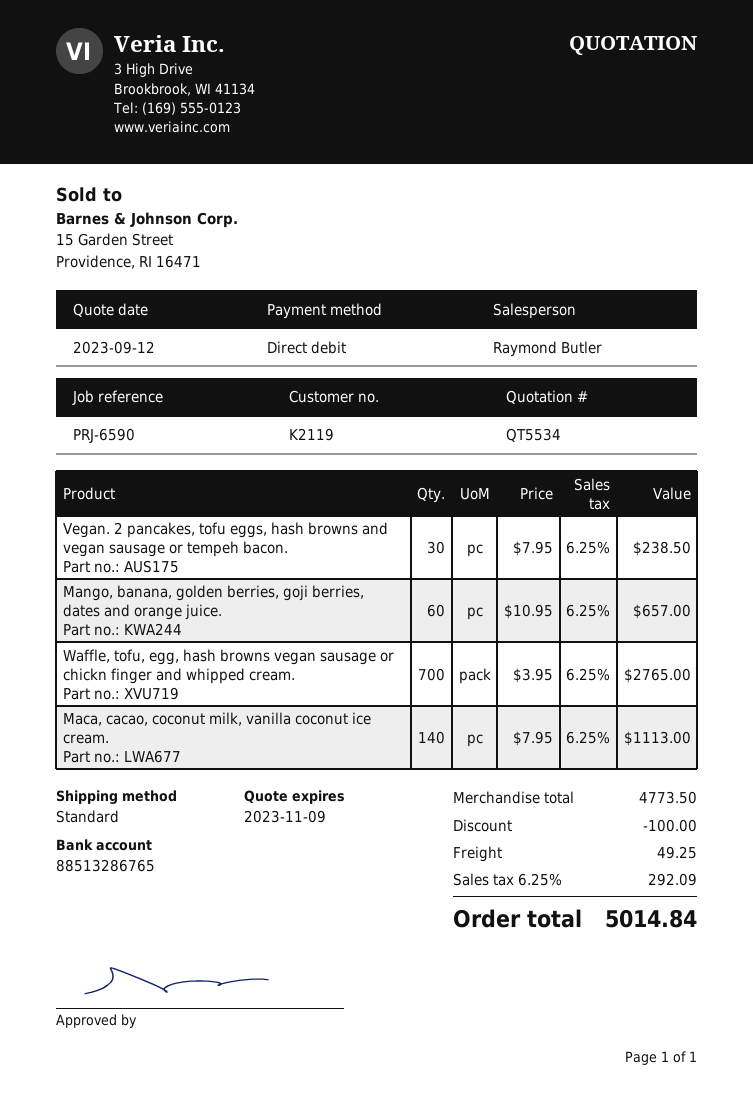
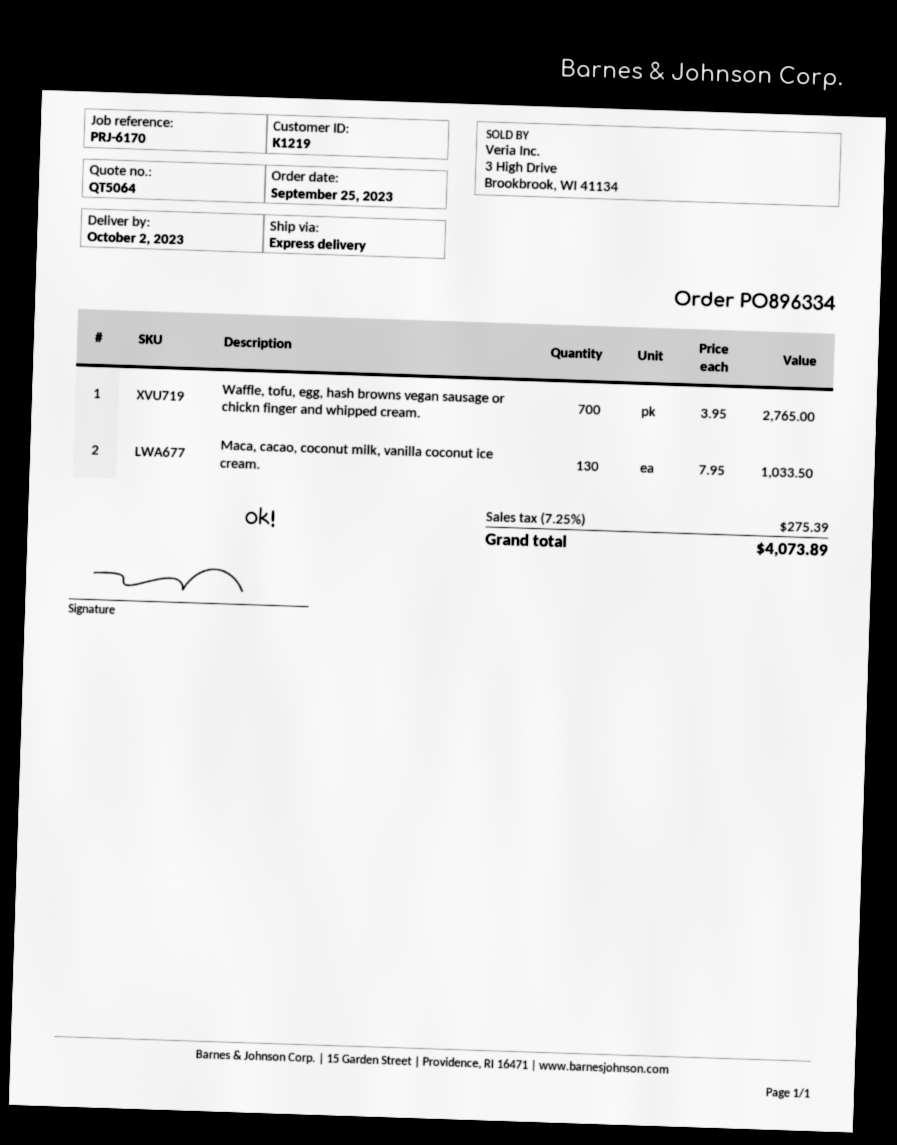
quote number: QT5534 -> QT5064
customer number: K2119 -> K1219
reference: PRJ-6590 -> PRJ-6170
shipping method: standard -> express
Vegan. 2 pancakes, tofu eggs, hash browns and vegan sausage or tempeh bacon.: 30 x 7.95 = 238.50 -> none
Mango, banana, golden berries, goji berries, dates and orange juice.: 60 x 10.95 = 657.00 -> none
Maca, cacao, coconut milk, vanilla coconut ice cream.: 140 x 7.95 = 1113.00 -> 130 x 7.95 = 1033.50
discount: 100.00 -> none
shipping: 49.25 -> none
tax: 6.25% = 292.09 -> 7.25% = 275.39
total: 5014.84 -> 4073.89

